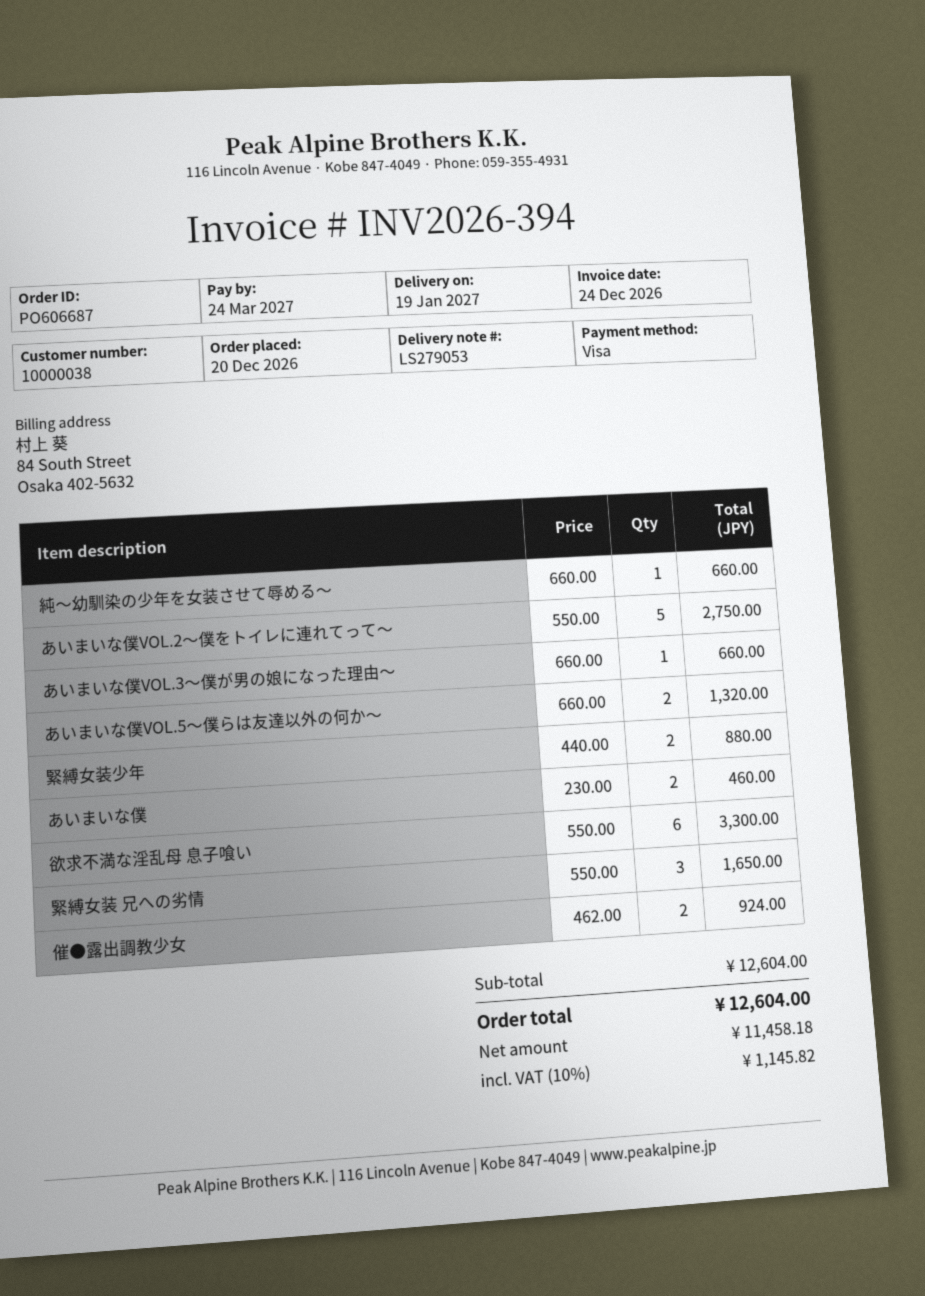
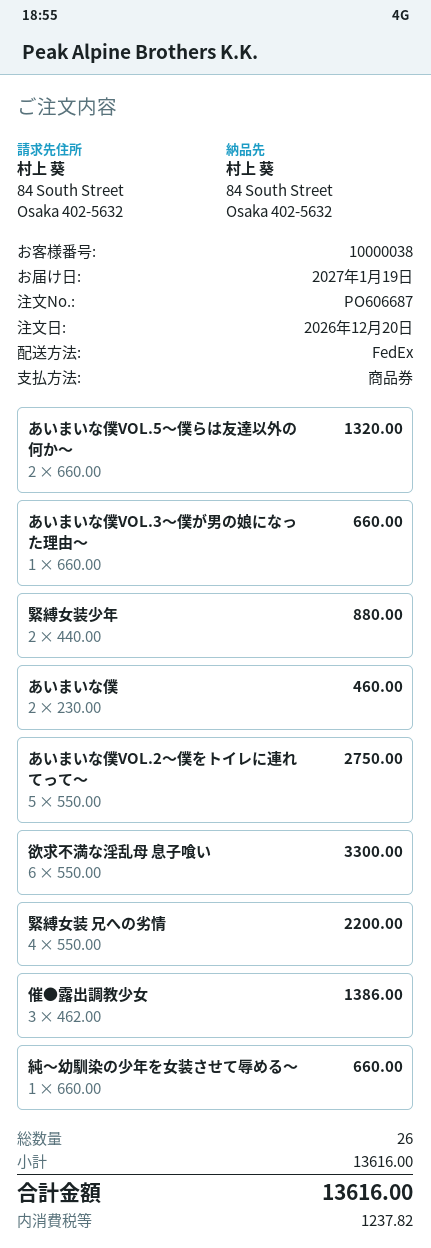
payment method: Visa -> gift card
緊縛女装 兄への劣情: 3 x 550.00 = 1650.00 -> 4 x 550.00 = 2200.00
催●露出調教少女: 2 x 462.00 = 924.00 -> 3 x 462.00 = 1386.00
subtotal: 12604.00 -> 13616.00
tax: 1145.82 -> 1237.82
total: 12604.00 -> 13616.00

